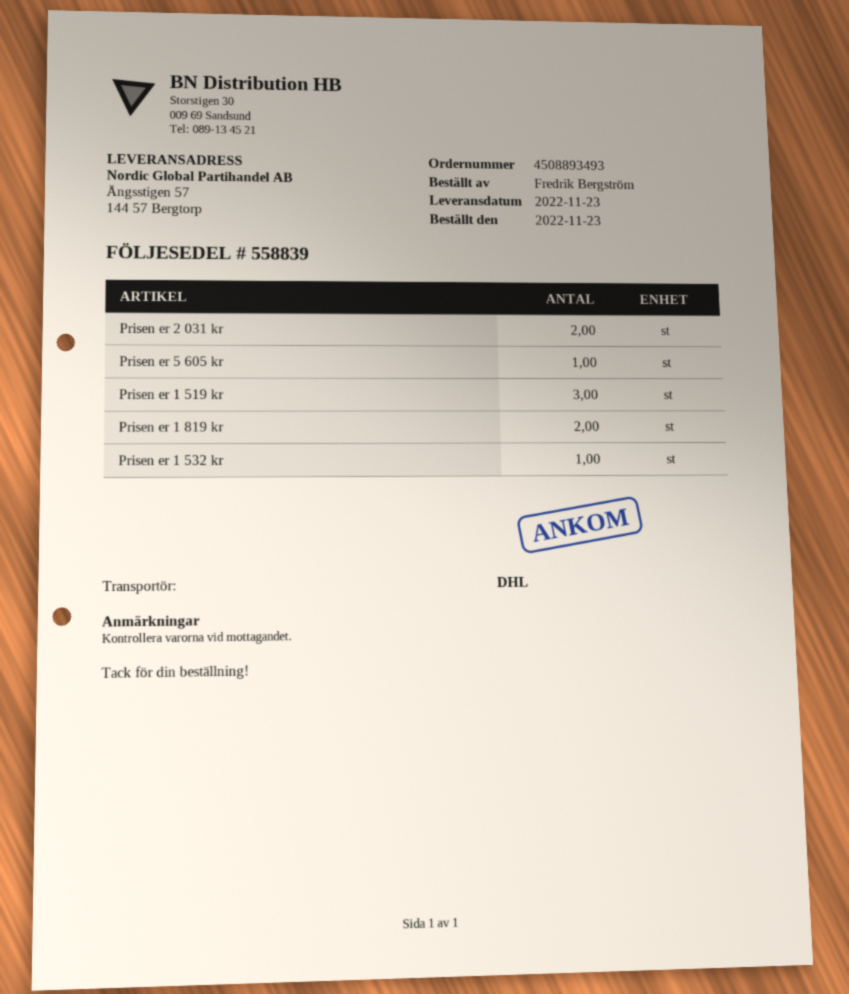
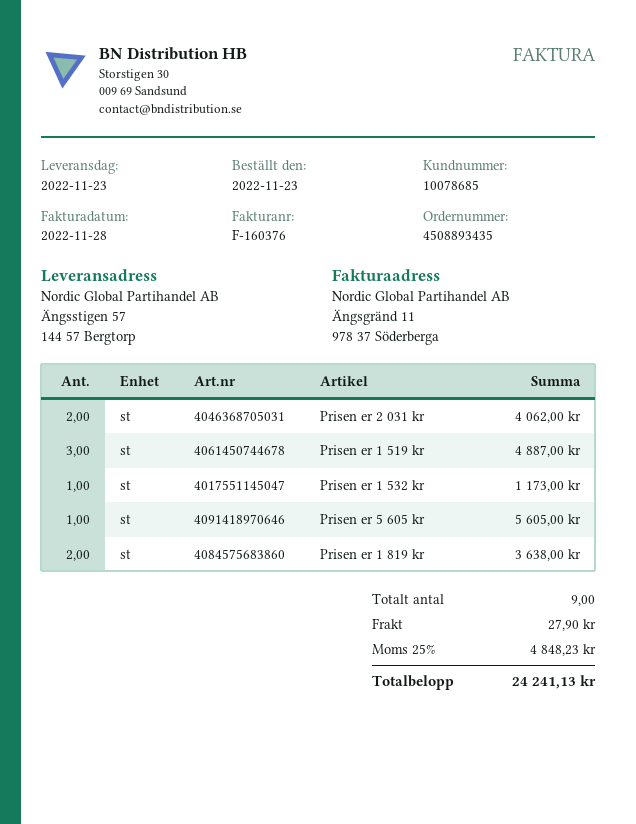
order number: 4508893493 -> 4508893435

